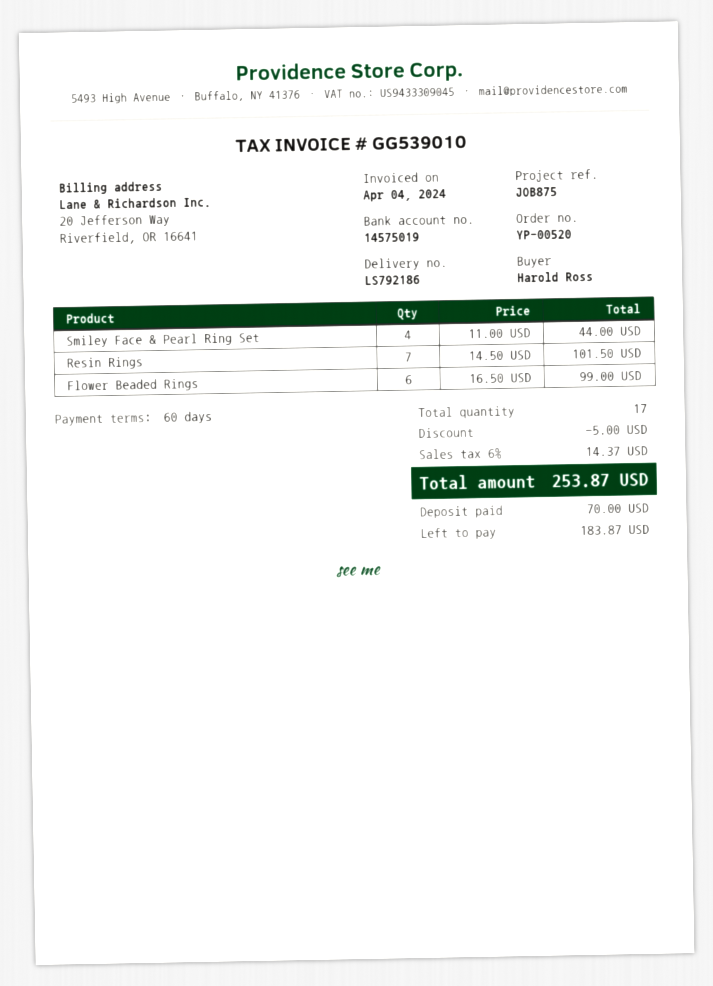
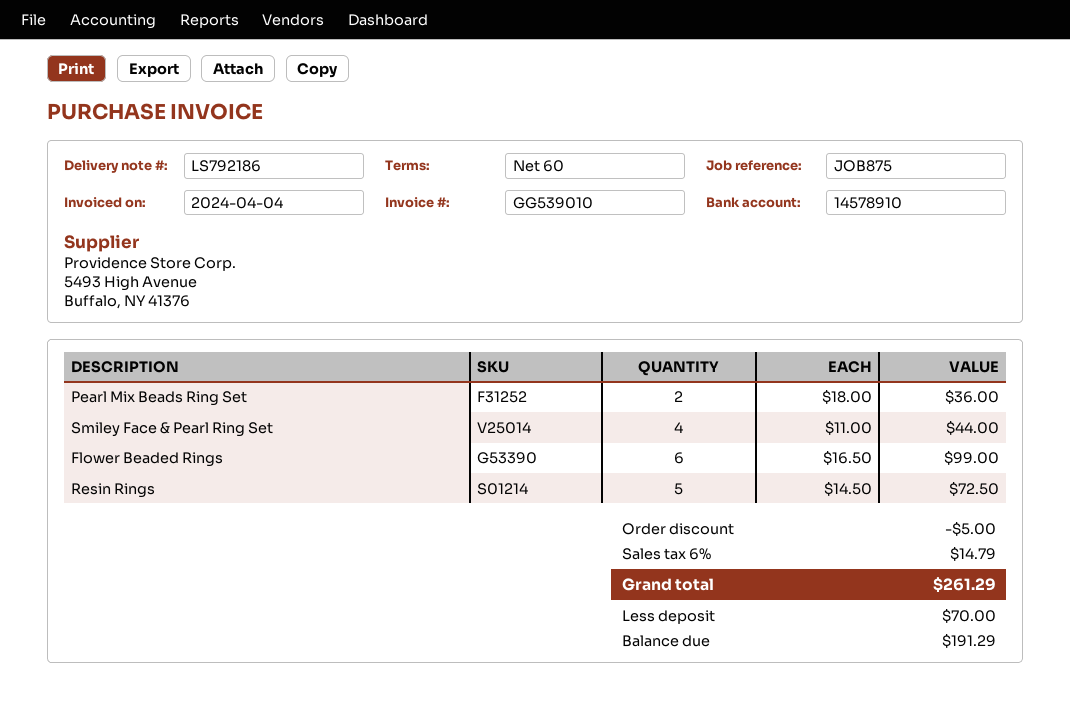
bank account: 14575019 -> 14578910
Resin Rings: 7 x 14.50 = 101.50 -> 5 x 14.50 = 72.50
Pearl Mix Beads Ring Set: none -> 2 x 18.00 = 36.00
tax: 6% = 14.37 -> 6% = 14.79
total: 253.87 -> 261.29
balance: 183.87 -> 191.29

